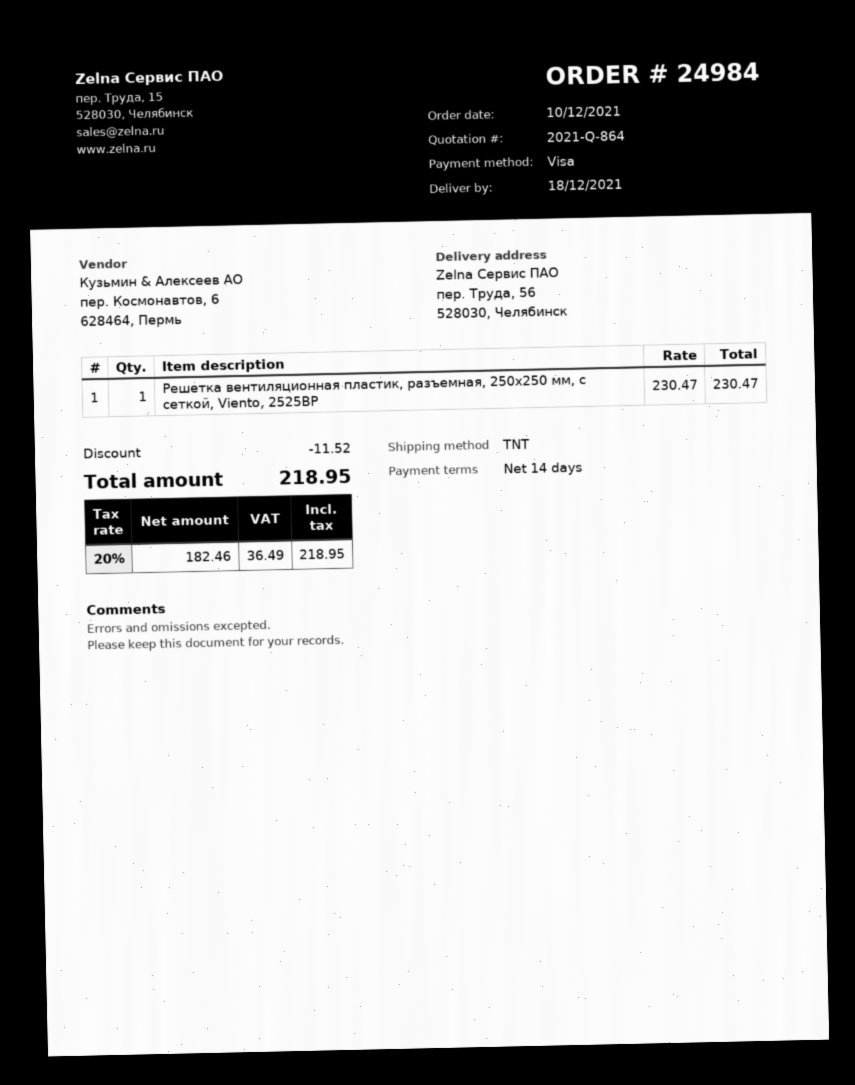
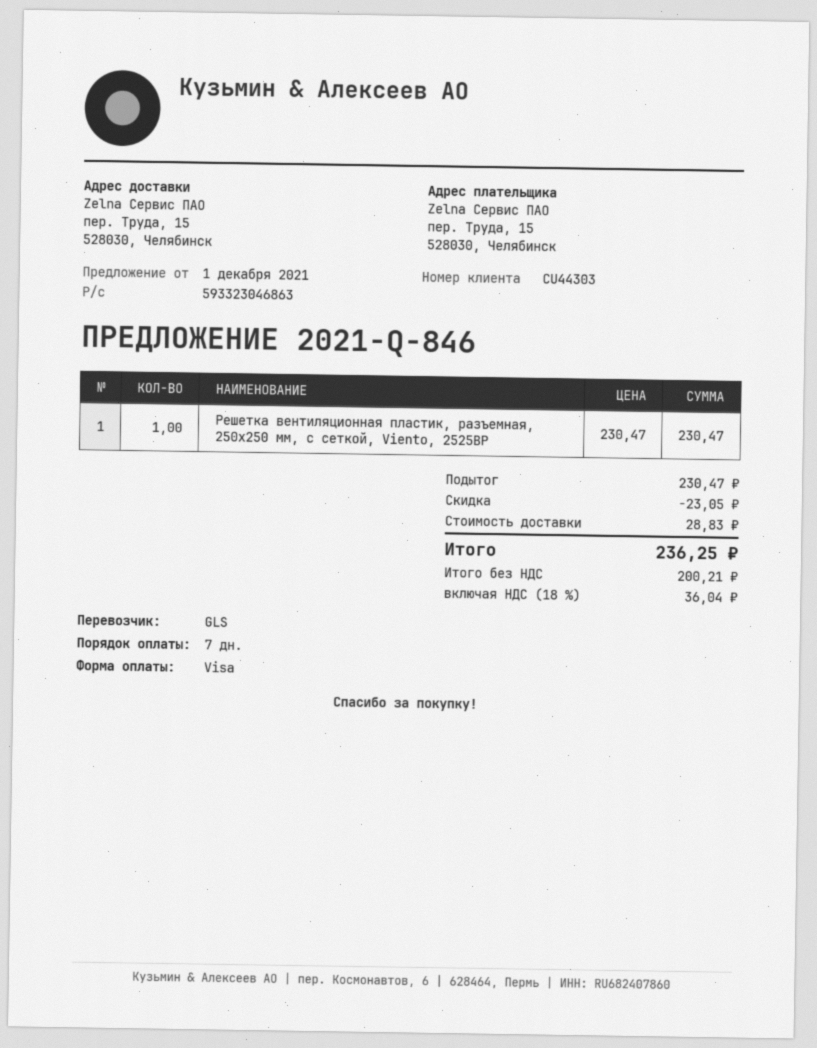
quote number: 2021-Q-864 -> 2021-Q-846
payment terms: 14 days -> 7 days
shipping method: TNT -> GLS
ship to: пер. Труда, 56, 528030, Челябинск -> пер. Труда, 15, 528030, Челябинск
discount: 11.52 -> 23.05
shipping: none -> 28.83
net: 182.46 -> 200.21
tax: 20% = 36.49 -> 18% = 36.04
total: 218.95 -> 236.25

